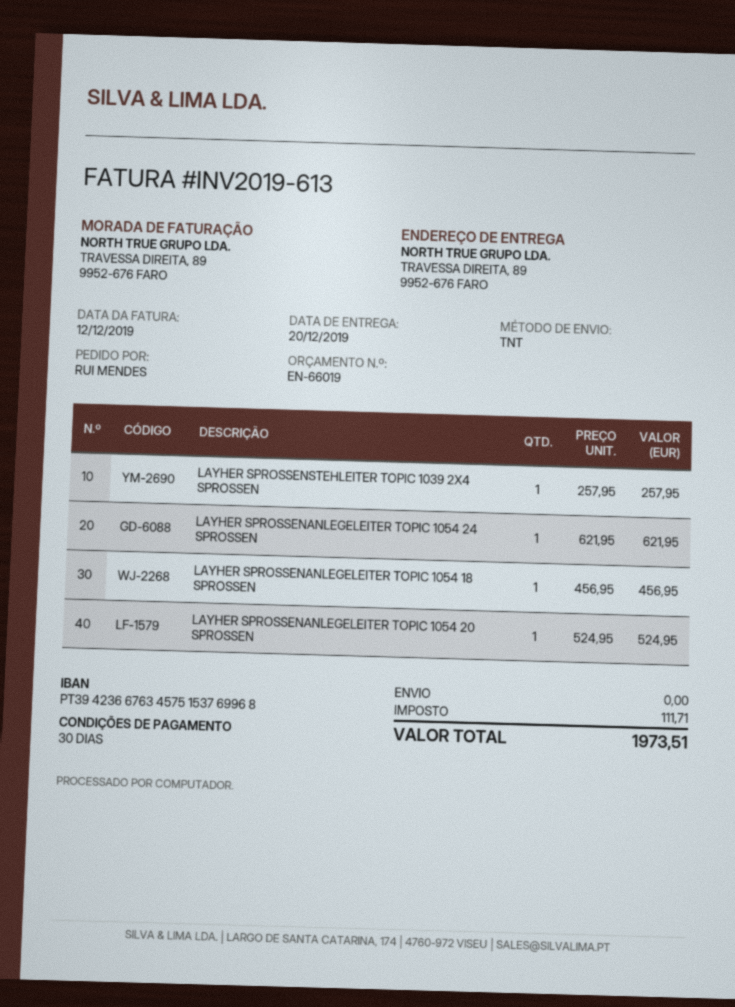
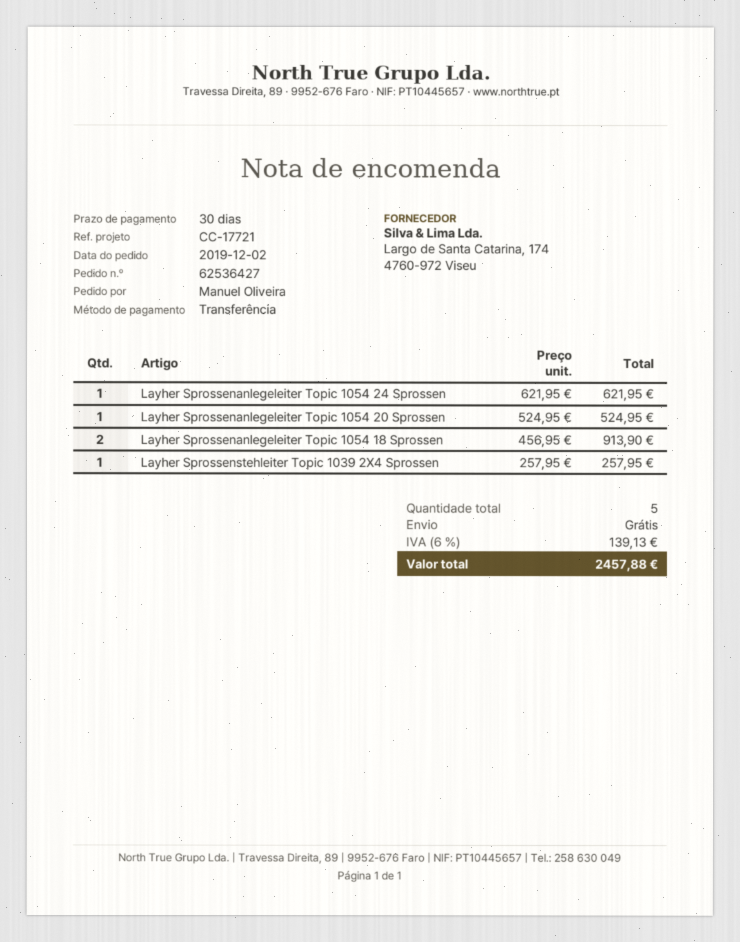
ordered by: RUI MENDES -> Manuel Oliveira
LAYHER SPROSSENANLEGELEITER TOPIC 1054 18 SPROSSEN: 1 x 456.95 = 456.95 -> 2 x 456.95 = 913.90
tax: 111.71 -> 139.13
total: 1973.51 -> 2457.88

